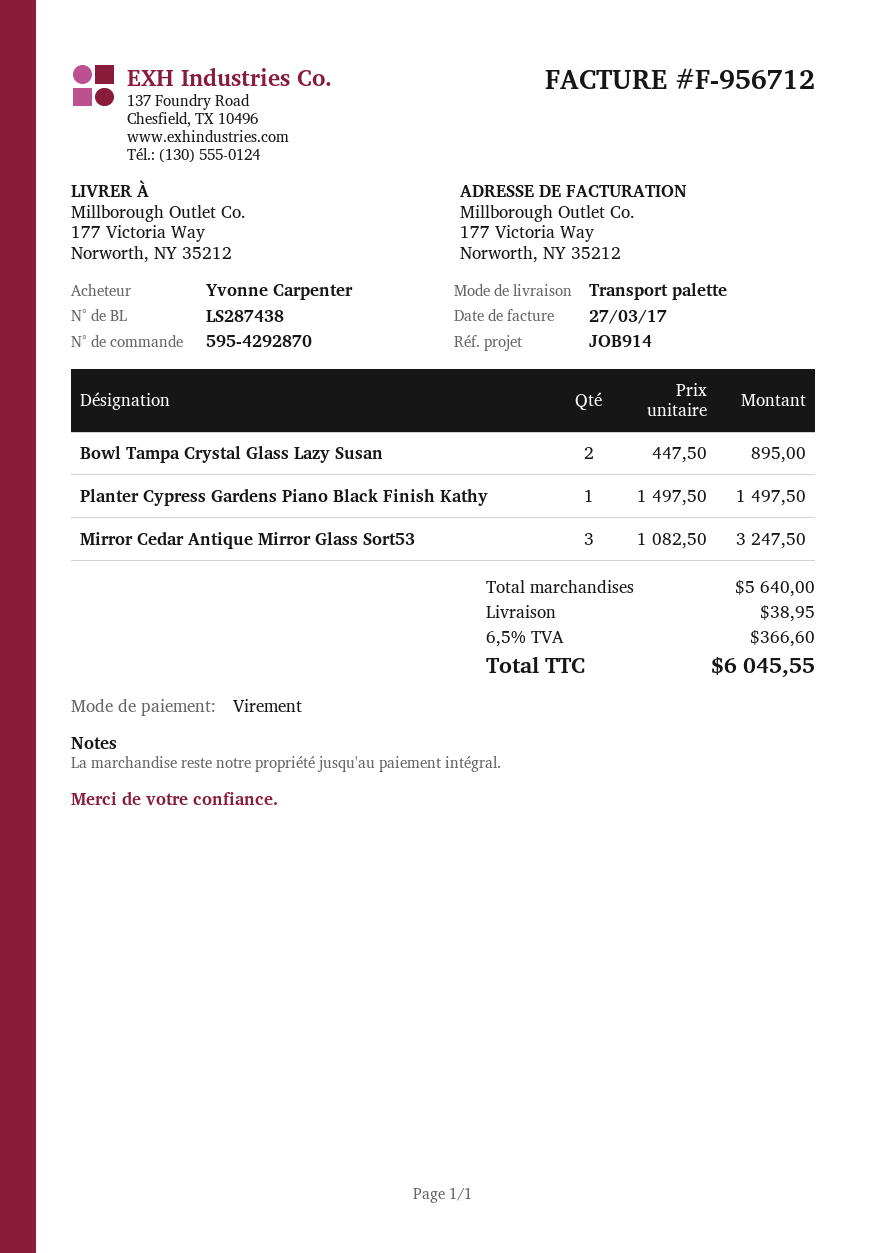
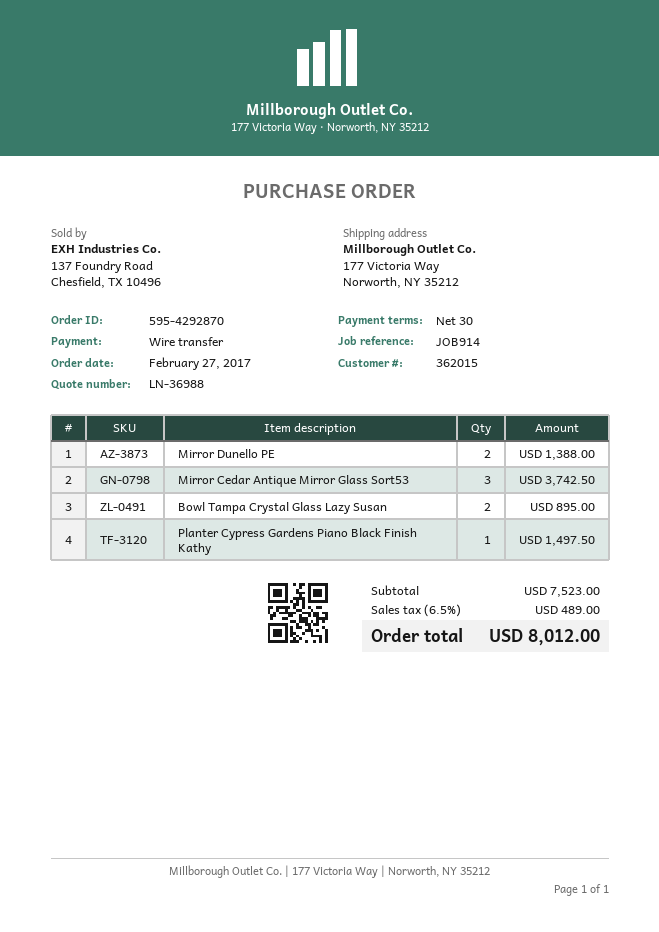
Mirror Cedar Antique Mirror Glass Sort53: 3 for 3247.50 -> 3 for 3742.50
Mirror Dunello PE: none -> 2 for 1388.00
subtotal: 5640.00 -> 7523.00
shipping: 38.95 -> none
tax: 6.5% = 366.60 -> 6.5% = 489.00
total: 6045.55 -> 8012.00

